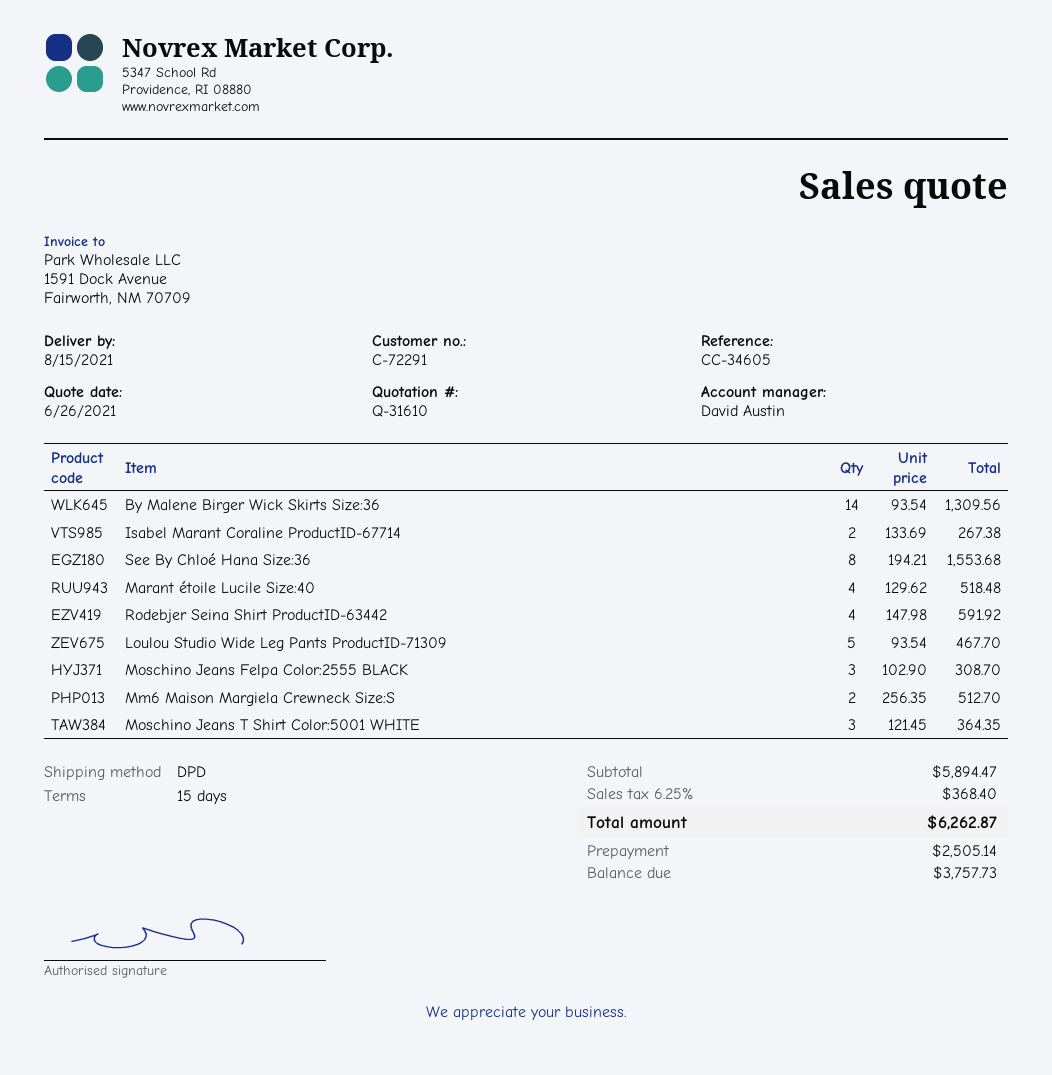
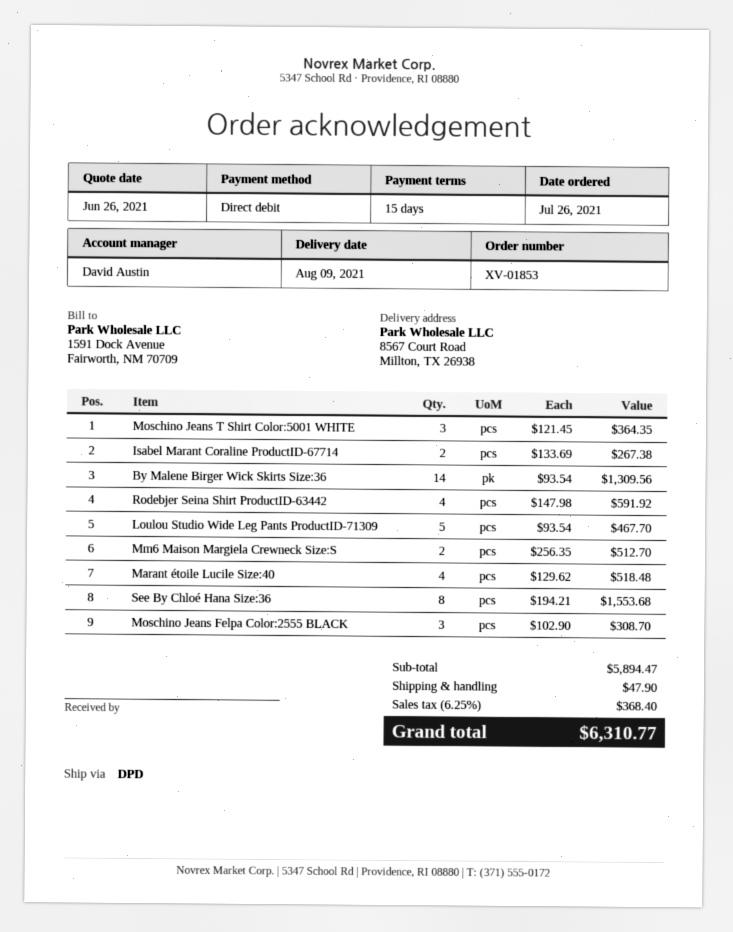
delivery date: 2021-08-15 -> 2021-08-09
shipping: none -> 47.90
total: 6262.87 -> 6310.77

